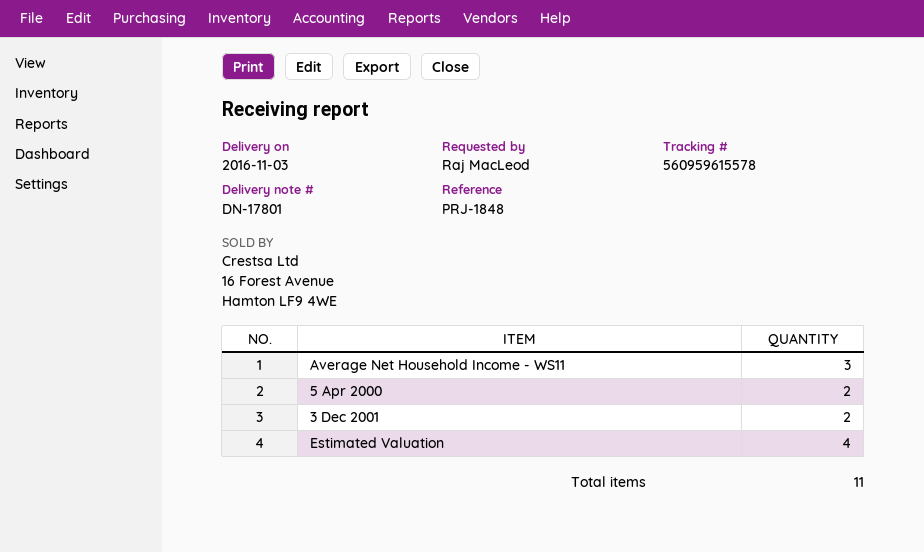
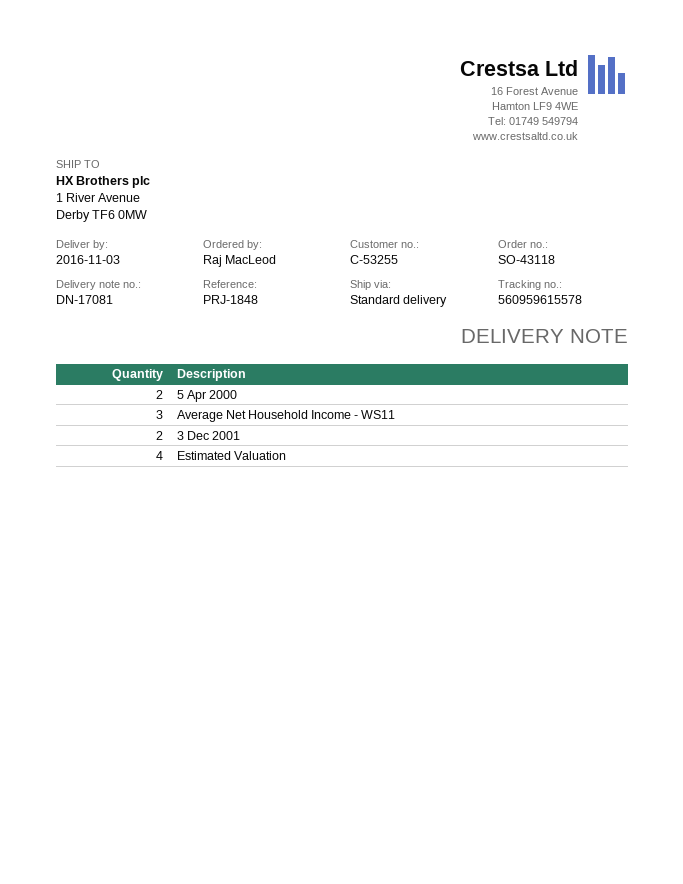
delivery note number: DN-17801 -> DN-17081

